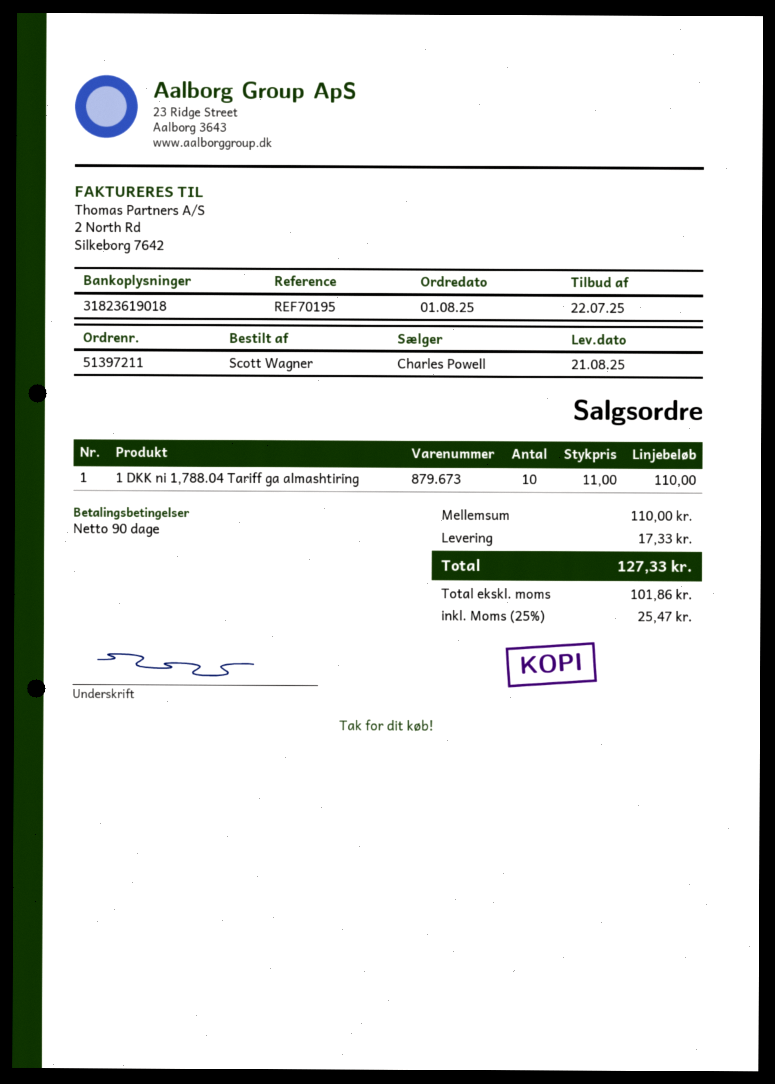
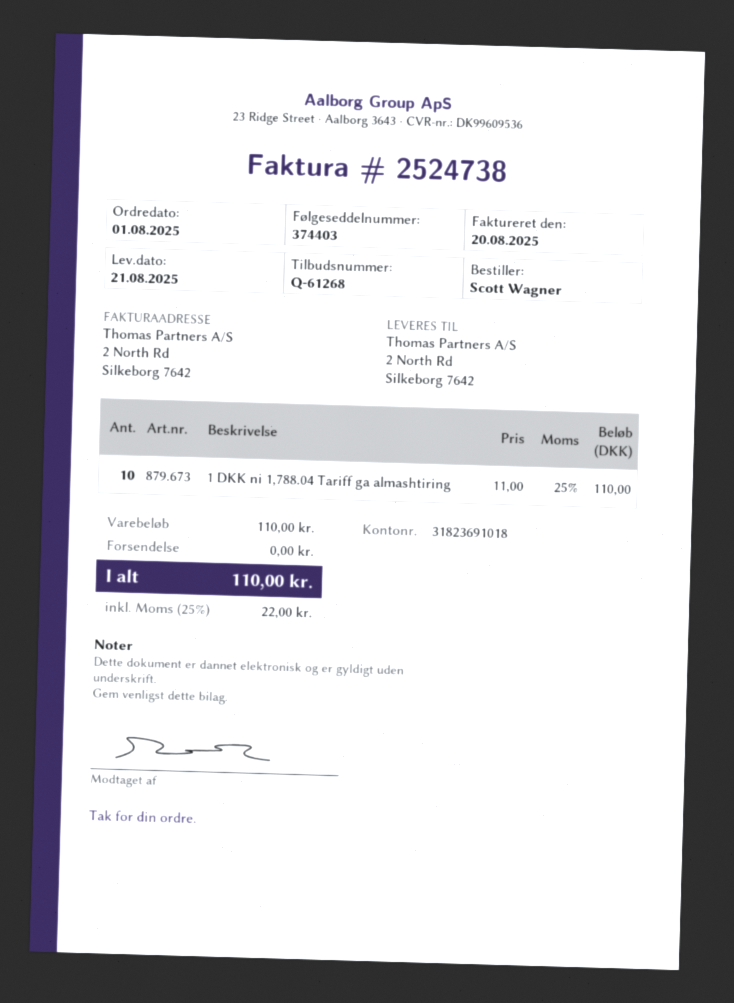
bank account: 31823619018 -> 31823691018
shipping: 17.33 -> 0.00
tax: 25% = 25.47 -> 25% = 22.00
total: 127.33 -> 110.00

